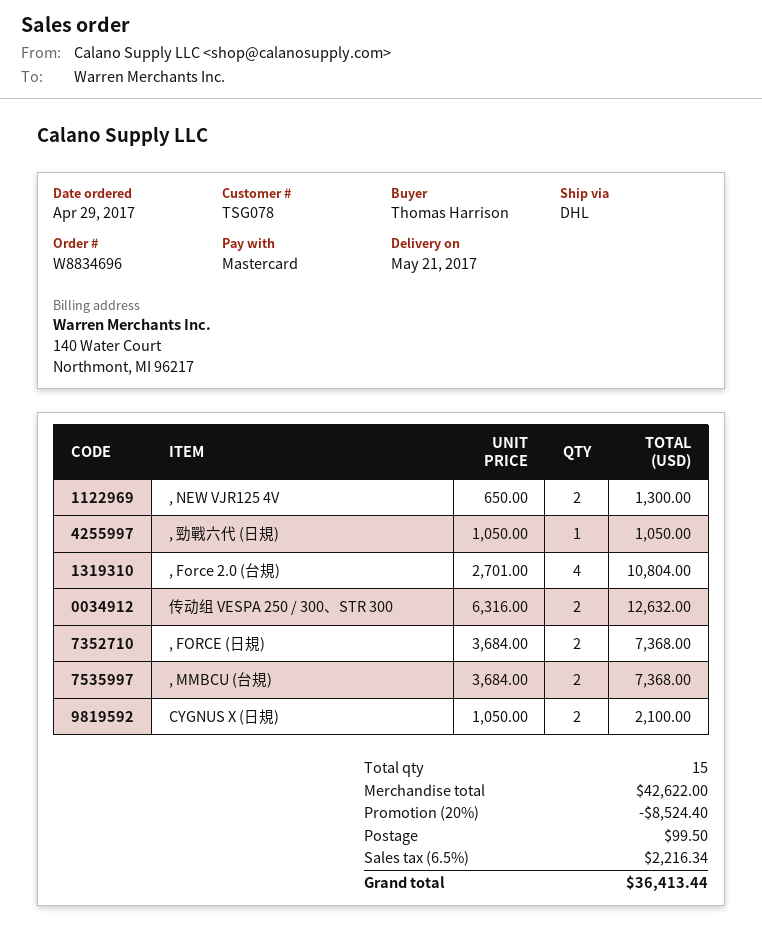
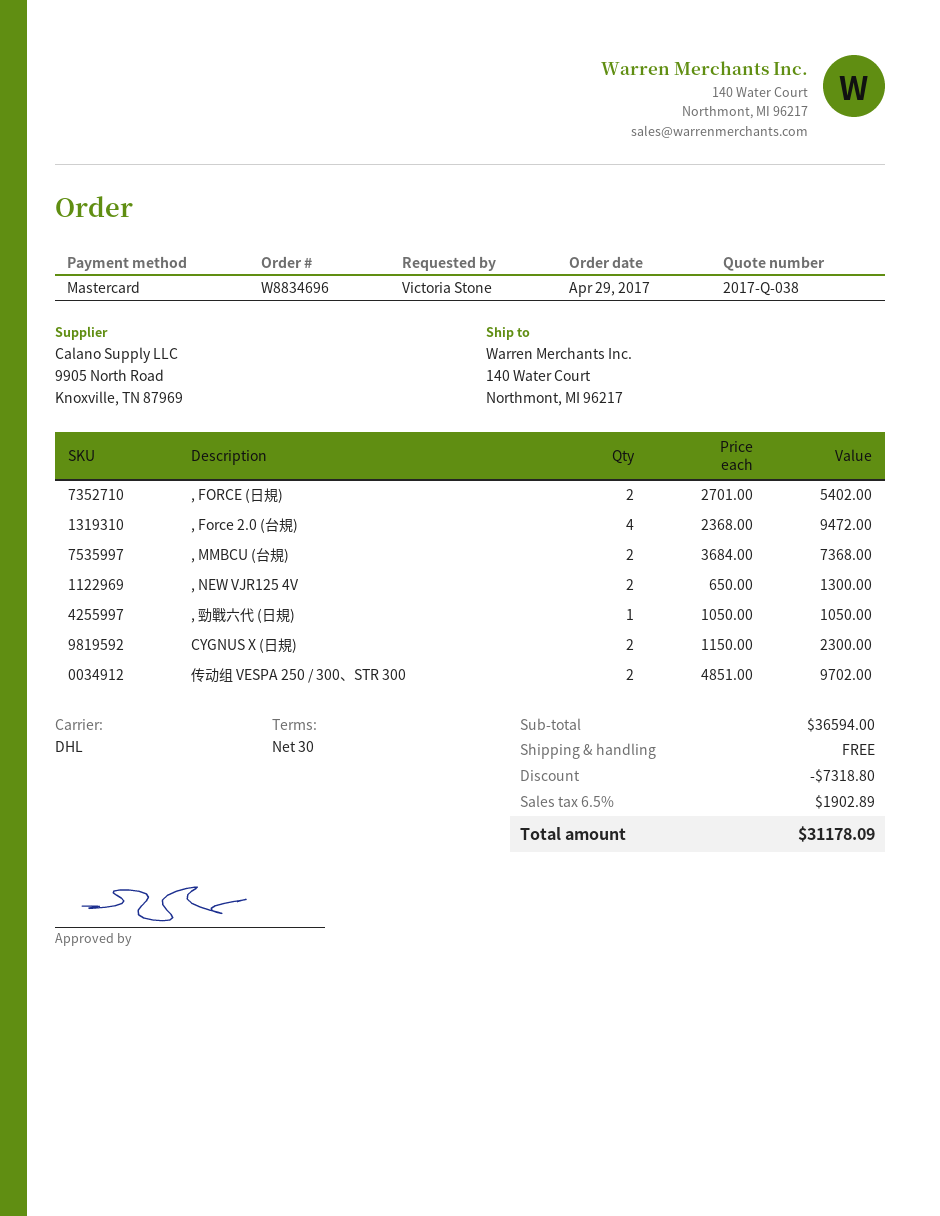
ordered by: Thomas Harrison -> Victoria Stone
, Force 2.0 (台規): 4 x 2701.00 = 10804.00 -> 4 x 2368.00 = 9472.00
传动组 VESPA 250 / 300、STR 300: 2 x 6316.00 = 12632.00 -> 2 x 4851.00 = 9702.00
, FORCE (日規): 2 x 3684.00 = 7368.00 -> 2 x 2701.00 = 5402.00
CYGNUS X (日規): 2 x 1050.00 = 2100.00 -> 2 x 1150.00 = 2300.00
subtotal: 42622.00 -> 36594.00
discount: 8524.40 -> 7318.80
shipping: 99.50 -> 0.00
tax: 6.5% = 2216.34 -> 6.5% = 1902.89
total: 36413.44 -> 31178.09

